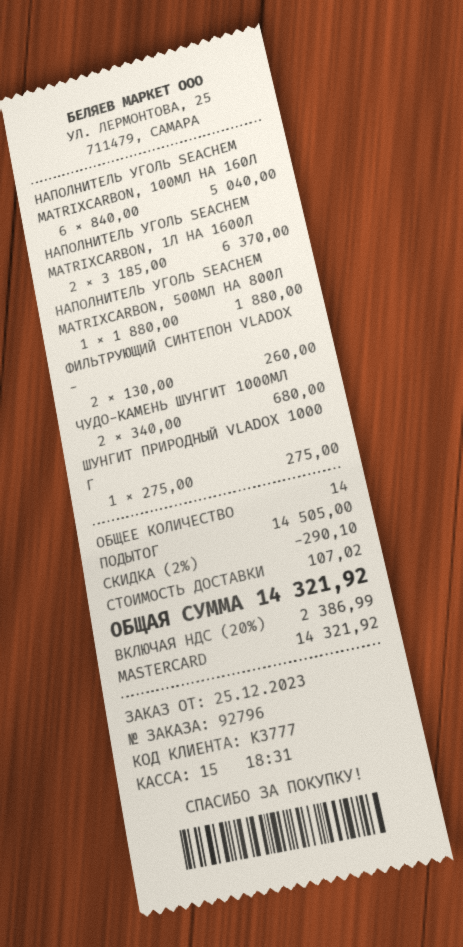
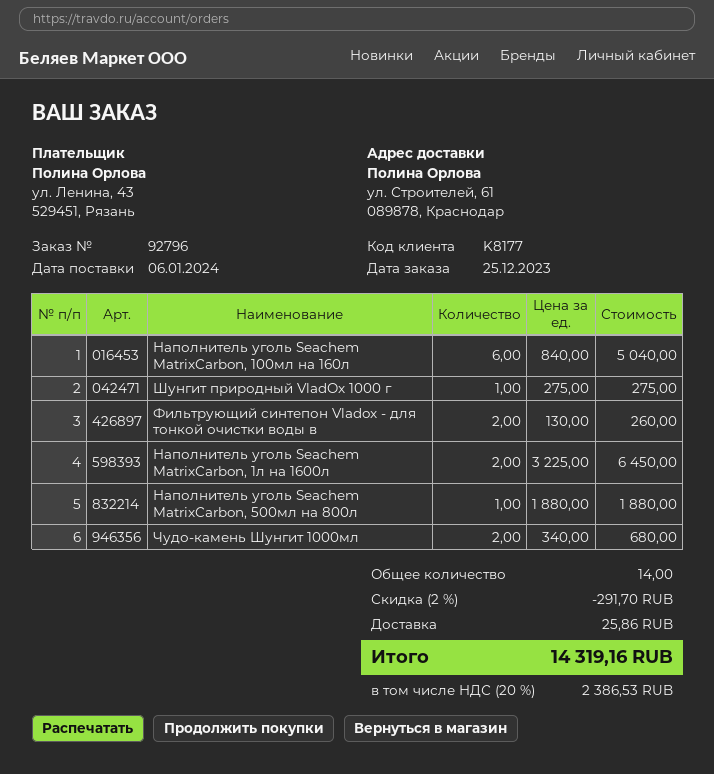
customer number: K3777 -> K8177
НАПОЛНИТЕЛЬ УГОЛЬ SEACHEM MATRIXCARBON, 1Л НА 1600Л: 2 x 3185.00 = 6370.00 -> 2 x 3225.00 = 6450.00
discount: 2% = 290.10 -> 2% = 291.70
shipping: 107.02 -> 25.86
tax: 20% = 2386.99 -> 20% = 2386.53
total: 14321.92 -> 14319.16

